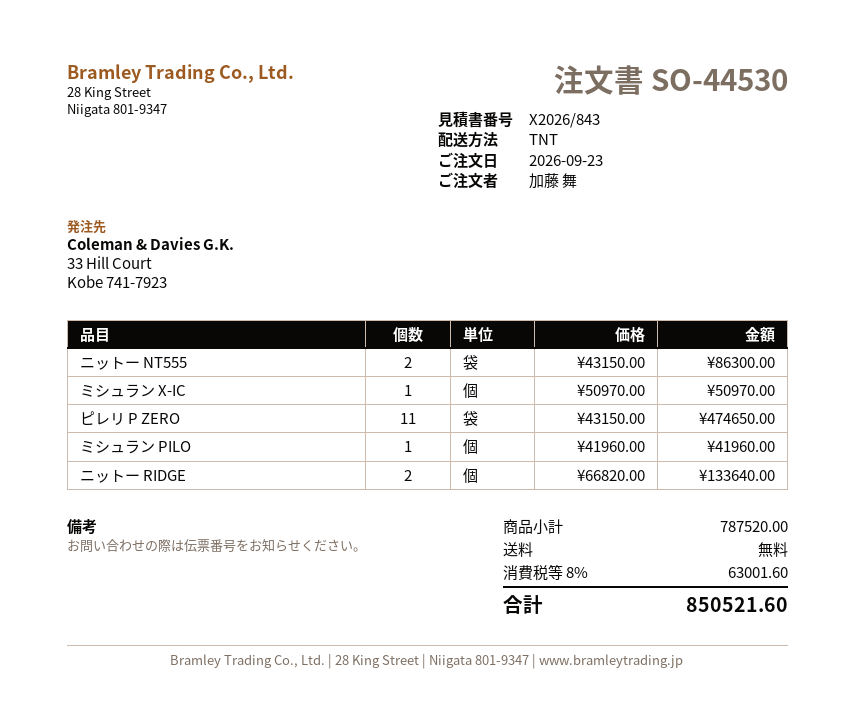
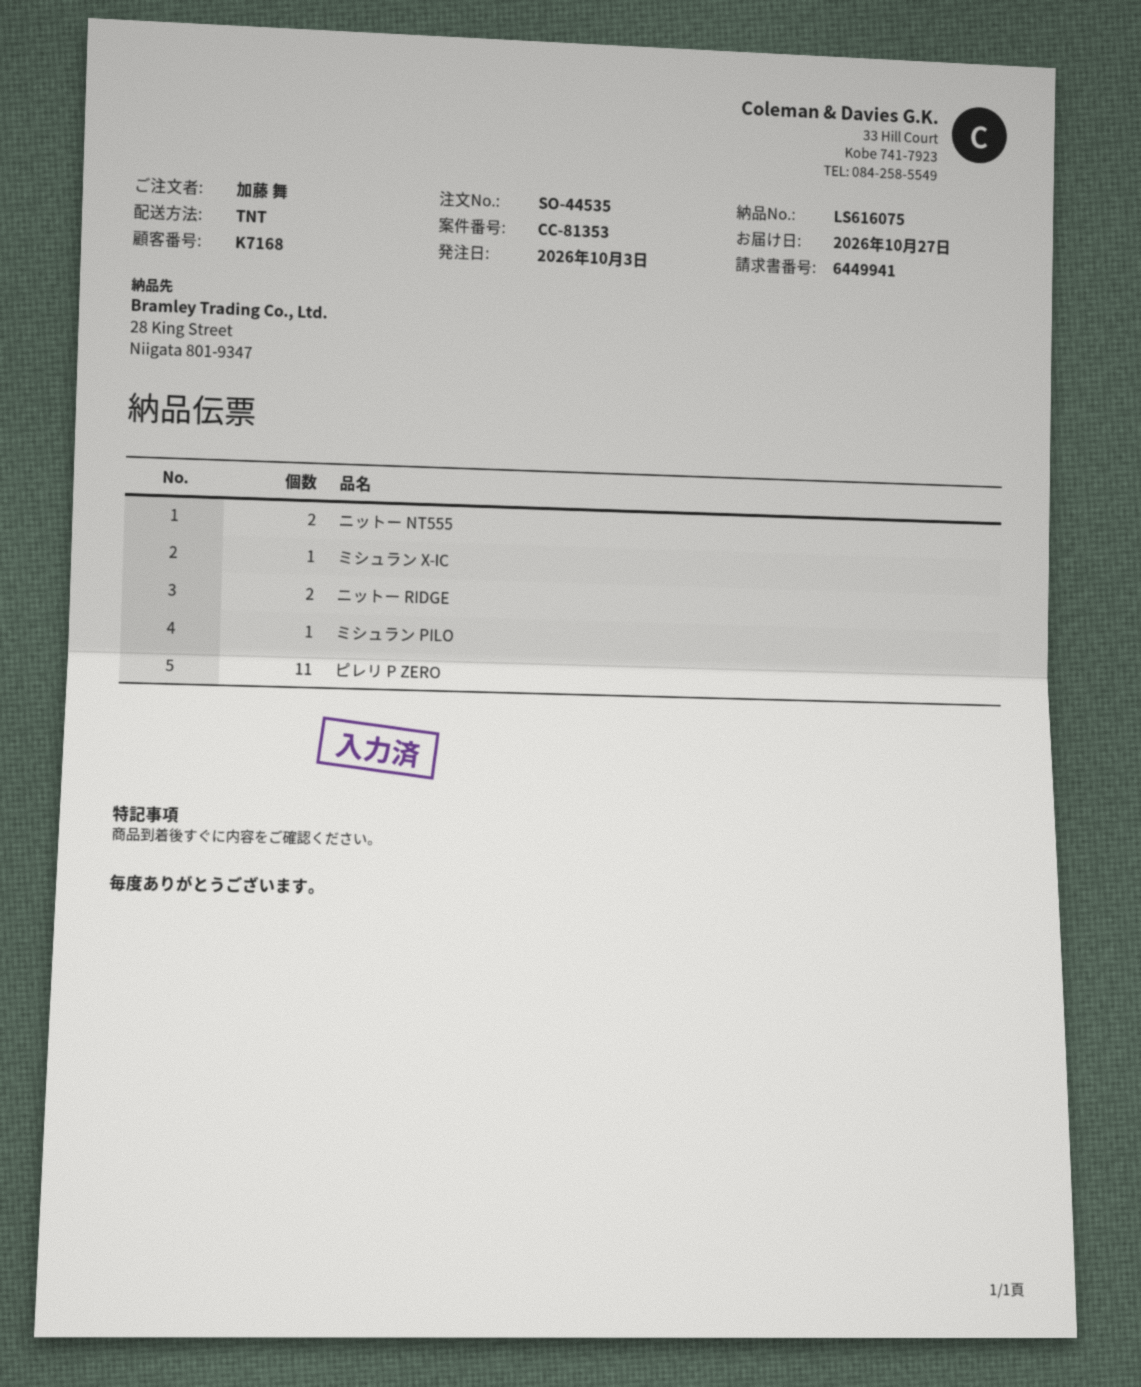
order number: SO-44530 -> SO-44535
order date: 2026-09-23 -> 2026-10-03

